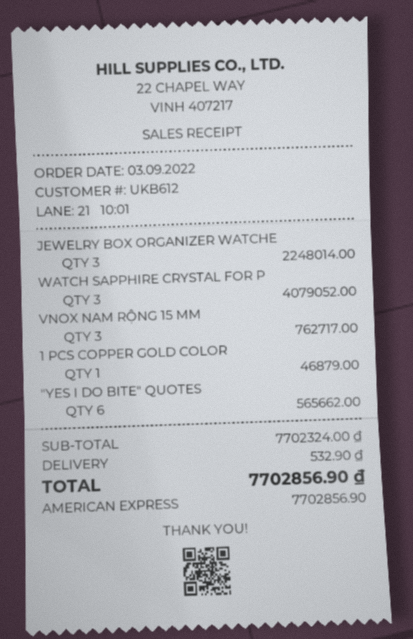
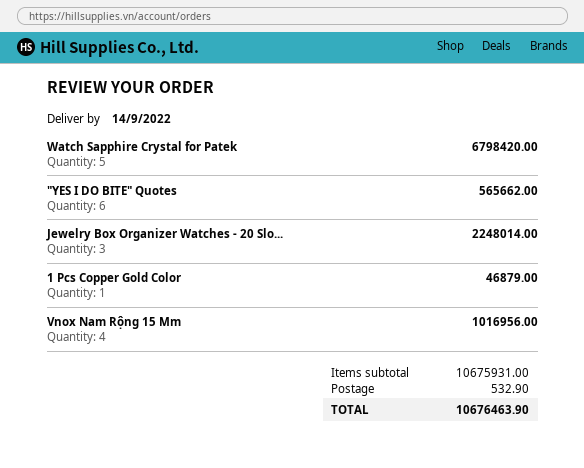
WATCH SAPPHIRE CRYSTAL FOR P: 3 for 4079052.00 -> 5 for 6798420.00
VNOX NAM RỘNG 15 MM: 3 for 762717.00 -> 4 for 1016956.00
subtotal: 7702324.00 -> 10675931.00
total: 7702856.90 -> 10676463.90

